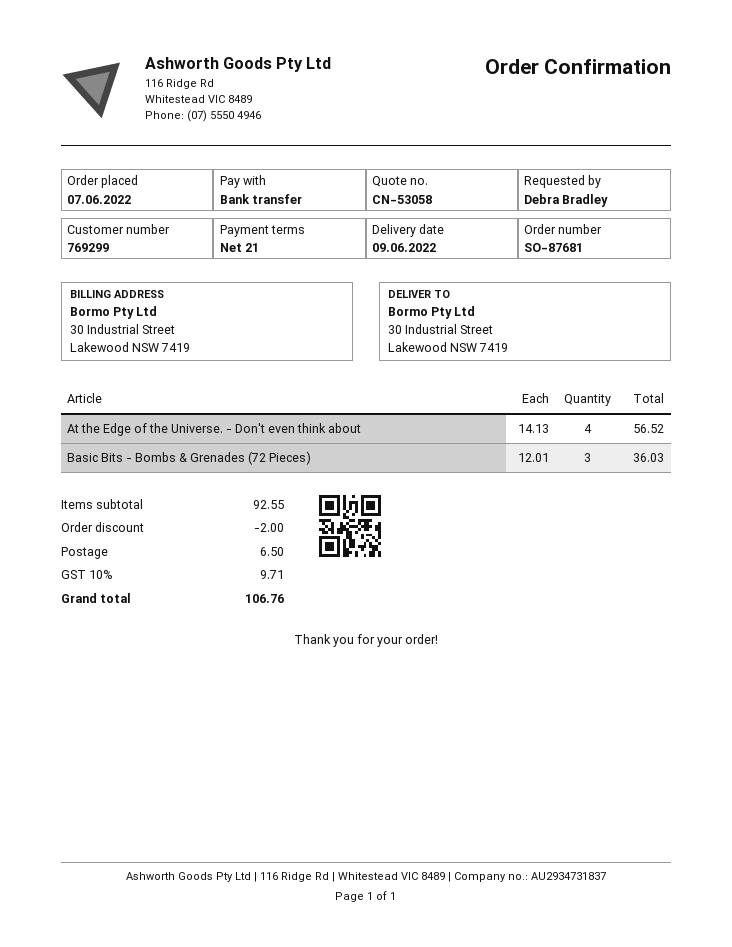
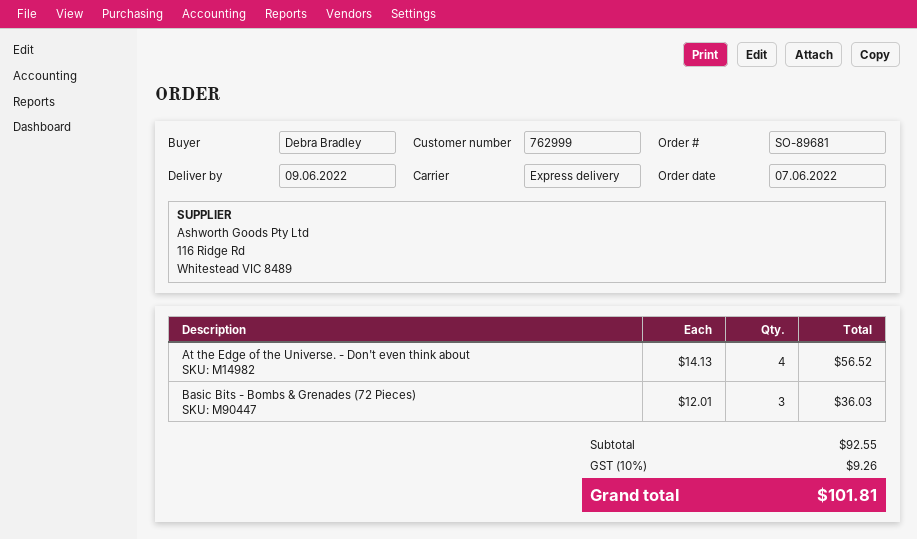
order number: SO-87681 -> SO-89681
customer number: 769299 -> 762999
discount: 2.00 -> none
shipping: 6.50 -> none
tax: 10% = 9.71 -> 10% = 9.26
total: 106.76 -> 101.81

